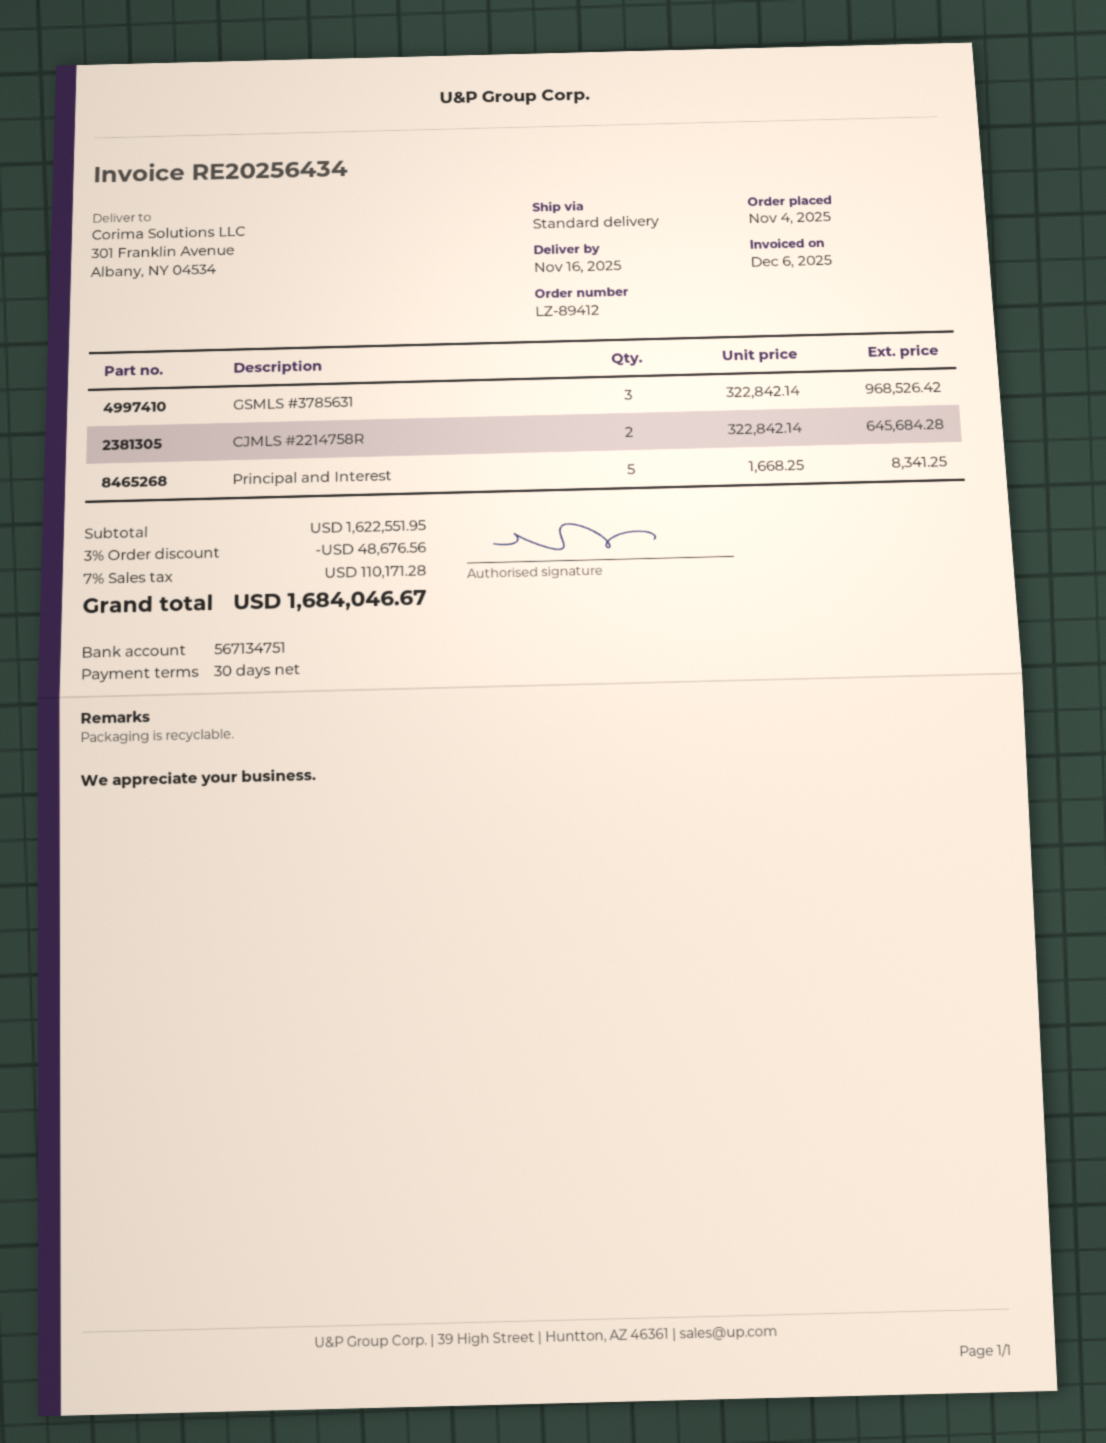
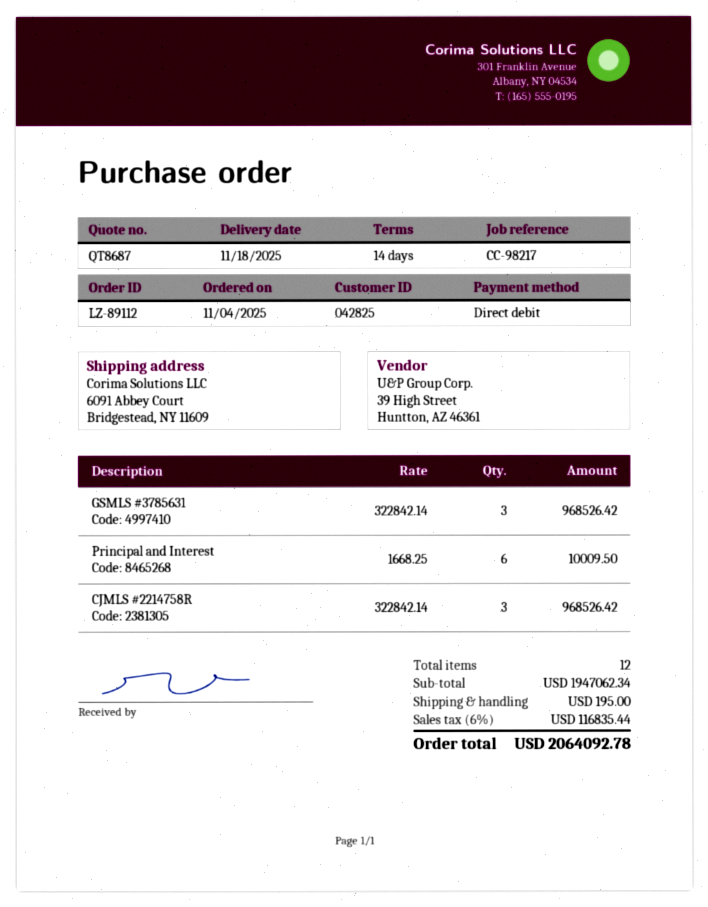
order number: LZ-89412 -> LZ-89112
delivery date: 2025-11-16 -> 2025-11-18
payment terms: 30 days -> 14 days
ship to: 301 Franklin Avenue, Albany, NY 04534 -> 6091 Abbey Court, Bridgestead, NY 11609
CJMLS #2214758R: 2 x 322842.14 = 645684.28 -> 3 x 322842.14 = 968526.42
Principal and Interest: 5 x 1668.25 = 8341.25 -> 6 x 1668.25 = 10009.50
subtotal: 1622551.95 -> 1947062.34
discount: 3% = 48676.56 -> none
shipping: none -> 195.00
tax: 7% = 110171.28 -> 6% = 116835.44
total: 1684046.67 -> 2064092.78

